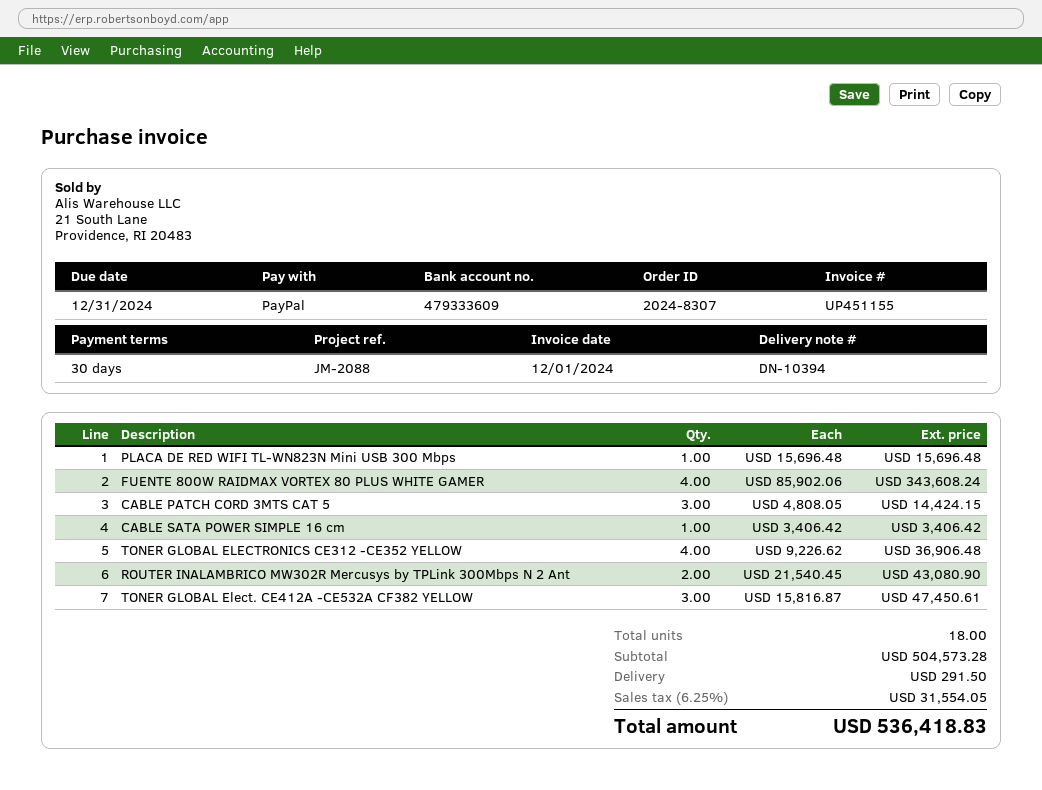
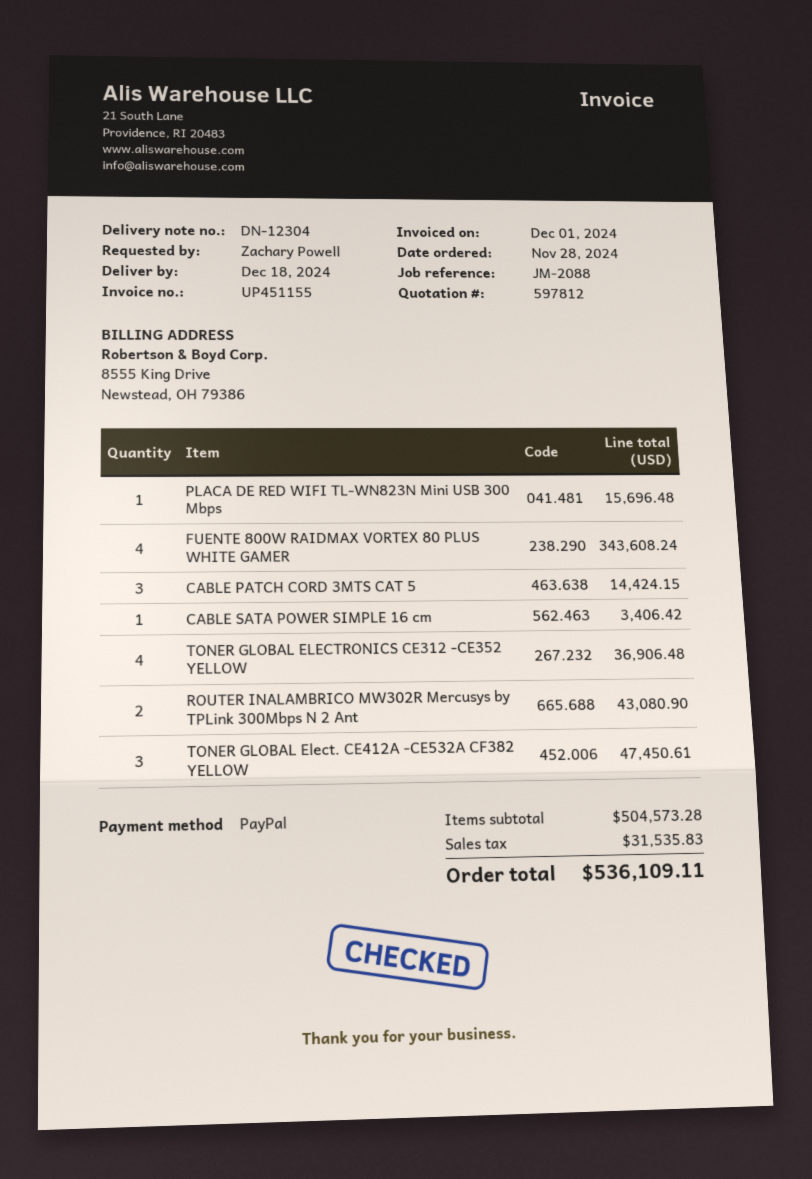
delivery note number: DN-10394 -> DN-12304
shipping: 291.50 -> none
tax: 31554.05 -> 31535.83
total: 536418.83 -> 536109.11

